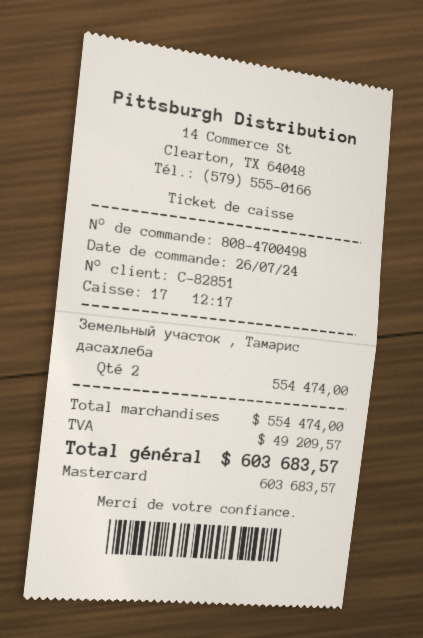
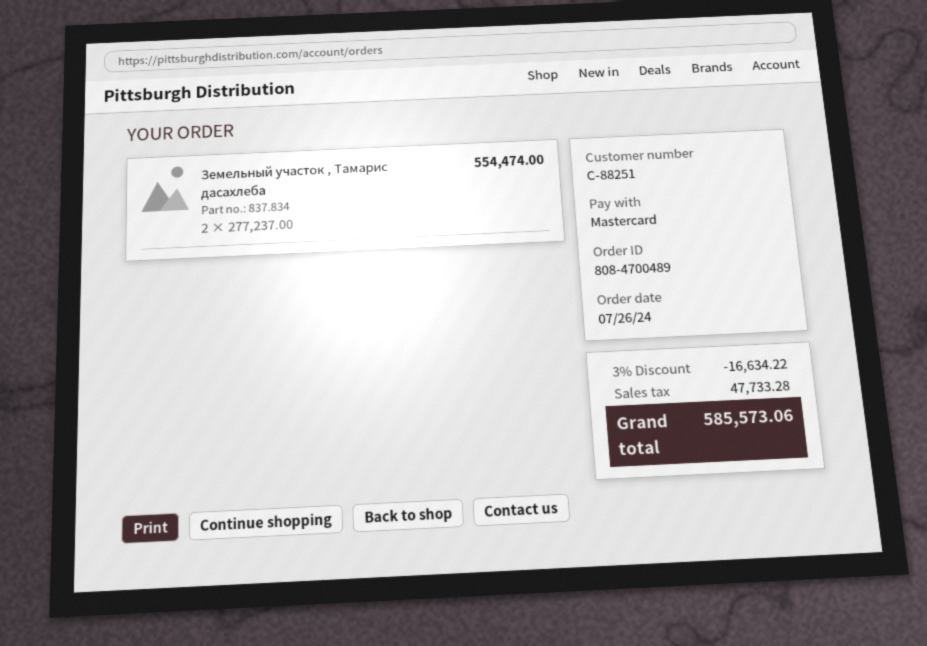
order number: 808-4700498 -> 808-4700489
customer number: C-82851 -> C-88251
discount: none -> 3% = 16634.22
tax: 49209.57 -> 47733.28
total: 603683.57 -> 585573.06

